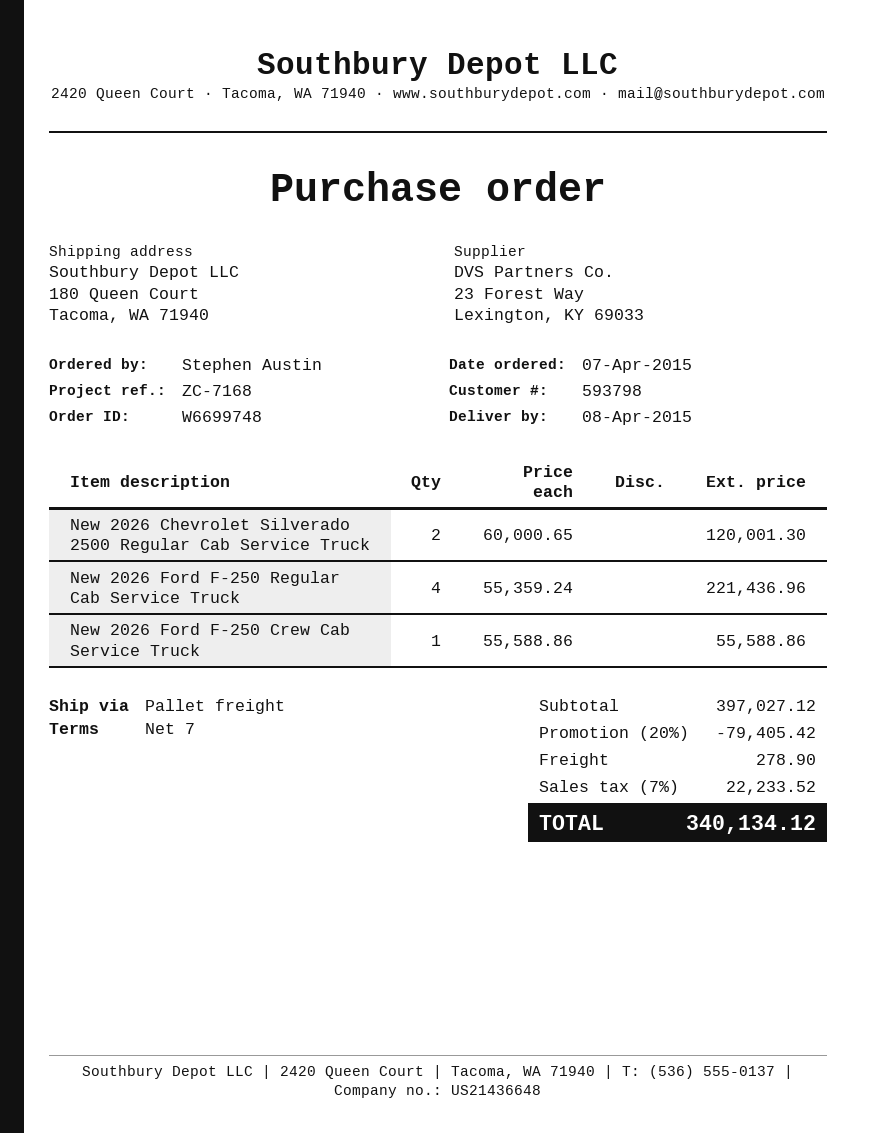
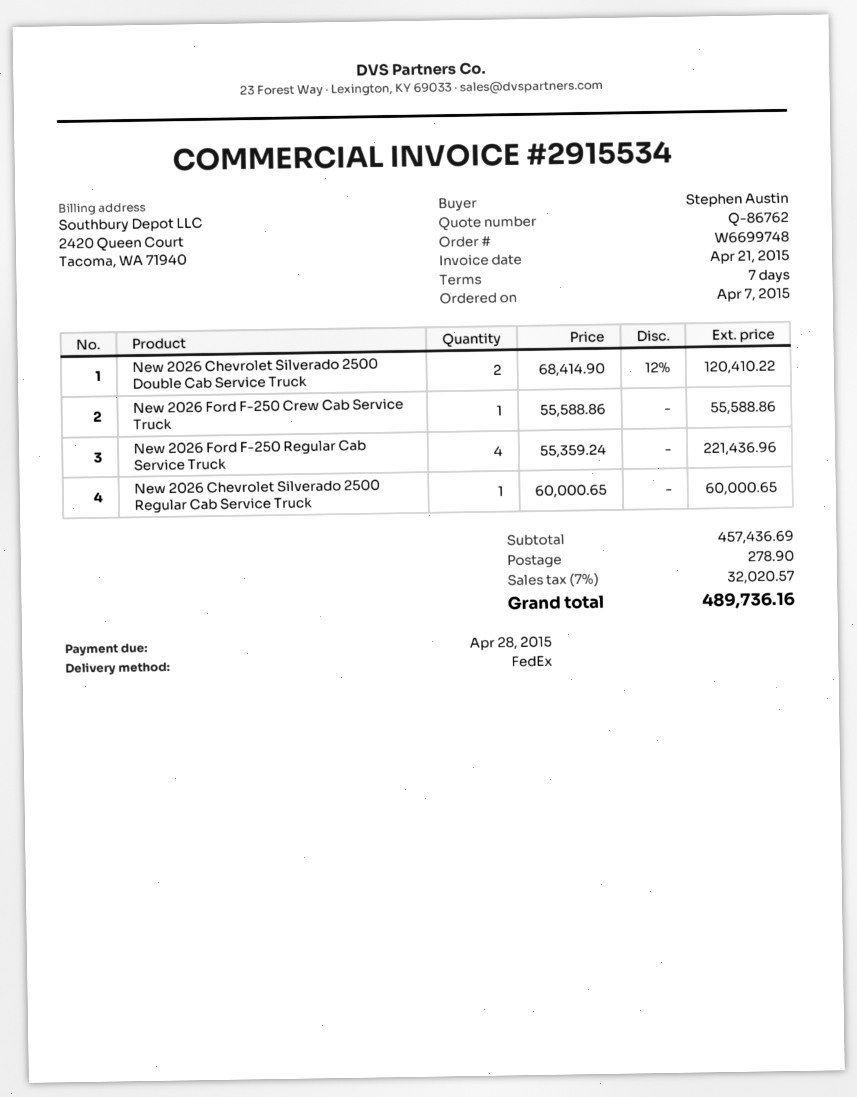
shipping method: pallet freight -> FedEx
New 2026 Chevrolet Silverado 2500 Regular Cab Service Truck: 2 x 60000.65 = 120001.30 -> 1 x 60000.65 = 60000.65
New 2026 Chevrolet Silverado 2500 Double Cab Service Truck: none -> 2 x 68414.90 - 12% = 120410.22
subtotal: 397027.12 -> 457436.69
discount: 20% = 79405.42 -> none
tax: 7% = 22233.52 -> 7% = 32020.57
total: 340134.12 -> 489736.16

